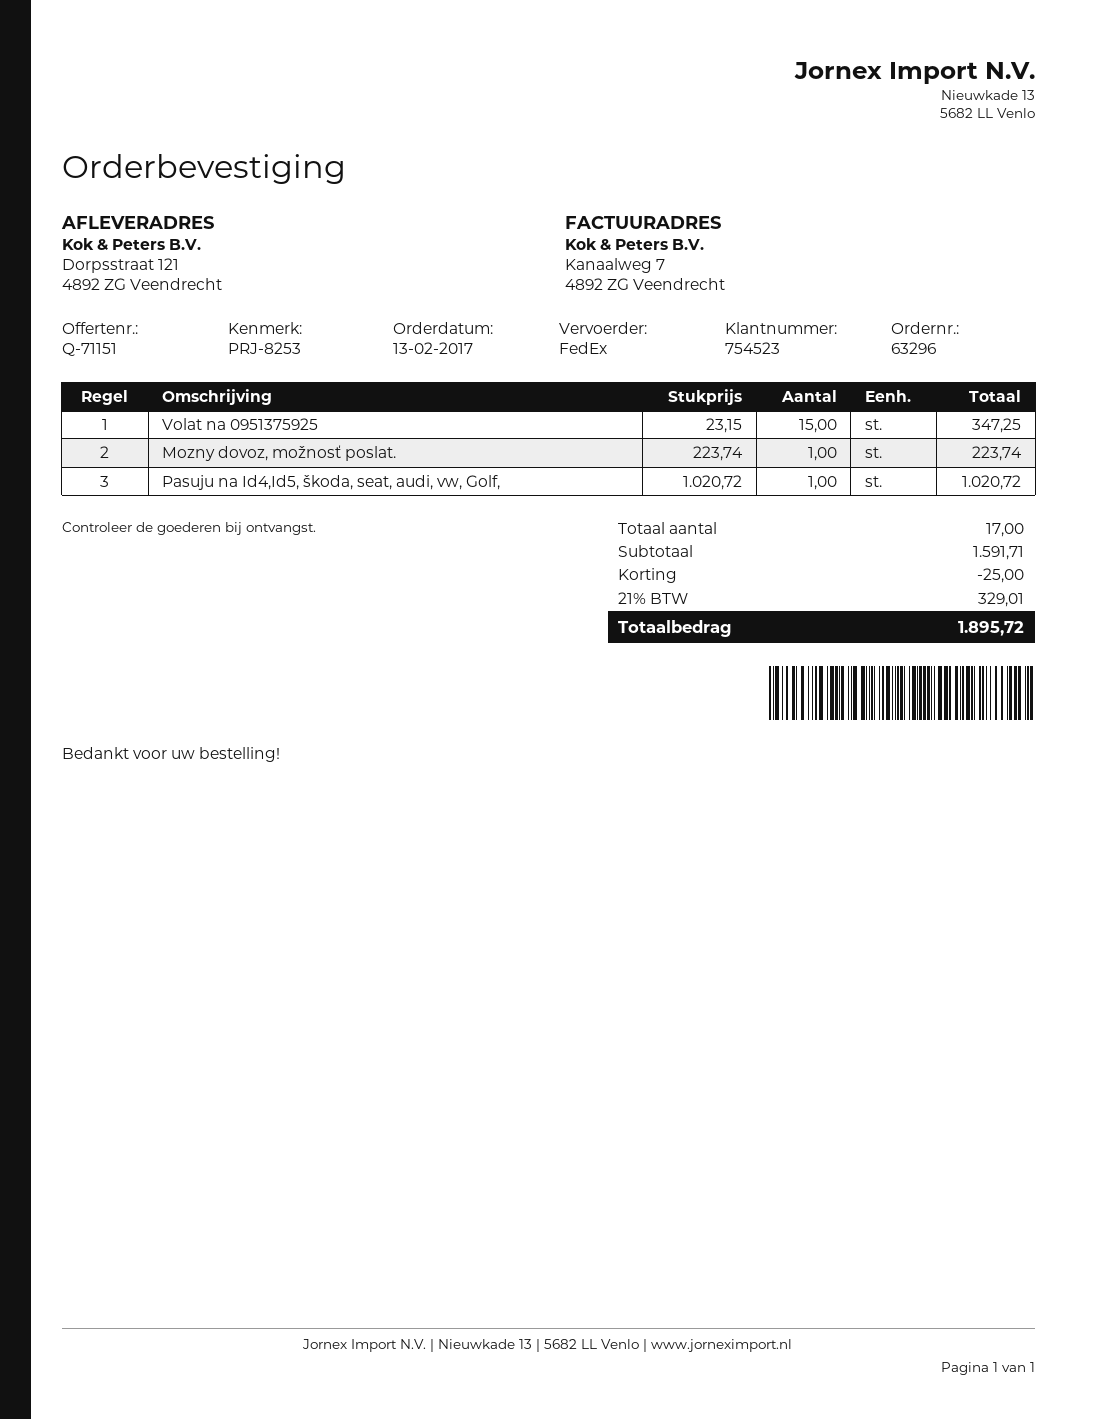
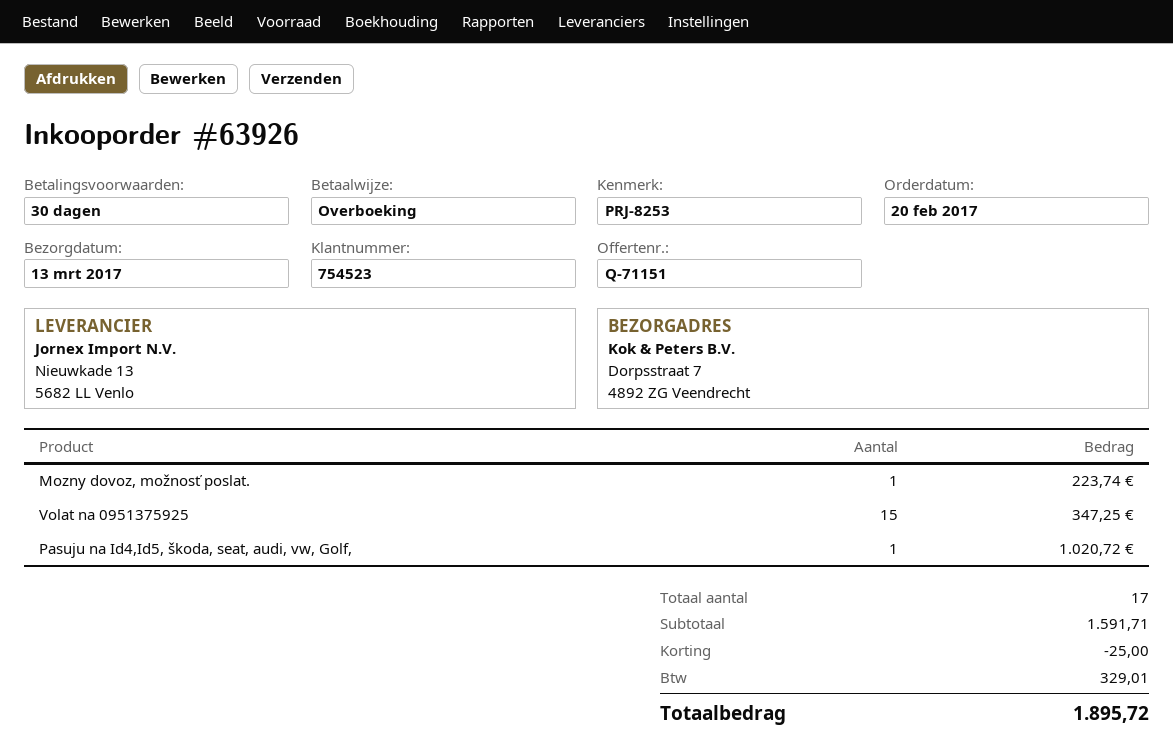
order number: 63296 -> 63926
order date: 2017-02-13 -> 2017-02-20
ship to: Dorpsstraat 121, 4892 ZG Veendrecht -> Dorpsstraat 7, 4892 ZG Veendrecht

